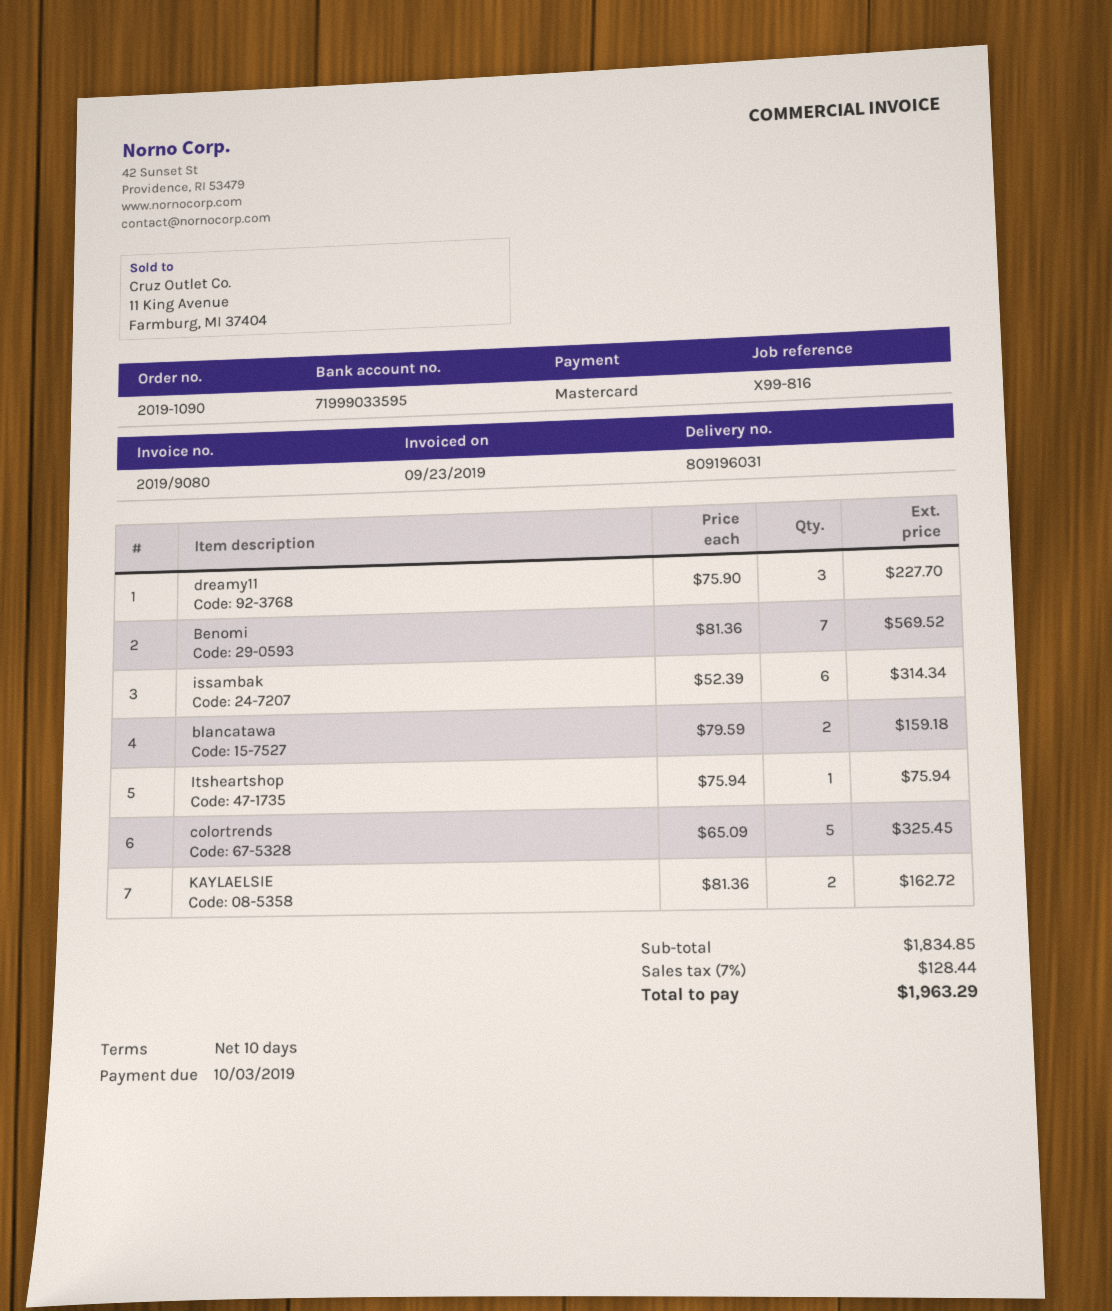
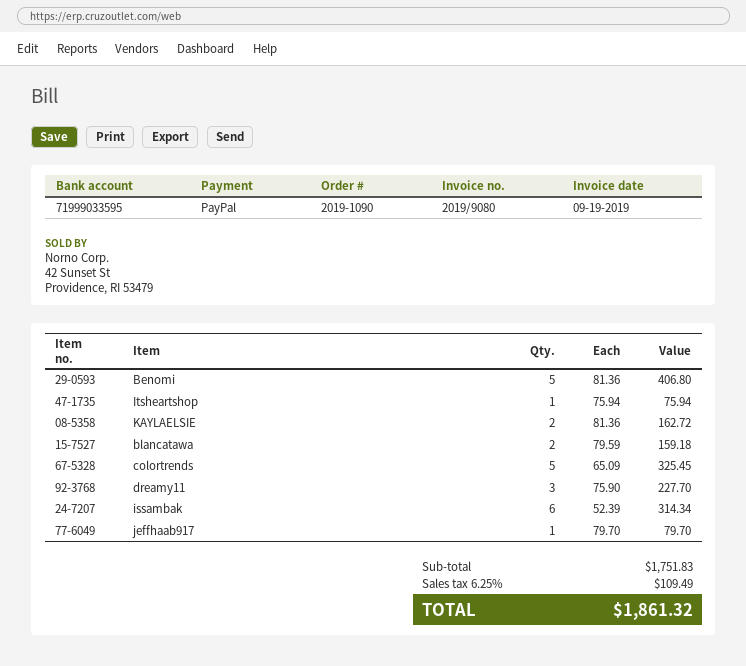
invoice date: 2019-09-23 -> 2019-09-19
payment method: Mastercard -> PayPal
Benomi: 7 x 81.36 = 569.52 -> 5 x 81.36 = 406.80
jeffhaab917: none -> 1 x 79.70 = 79.70
subtotal: 1834.85 -> 1751.83
tax: 7% = 128.44 -> 6.25% = 109.49
total: 1963.29 -> 1861.32

